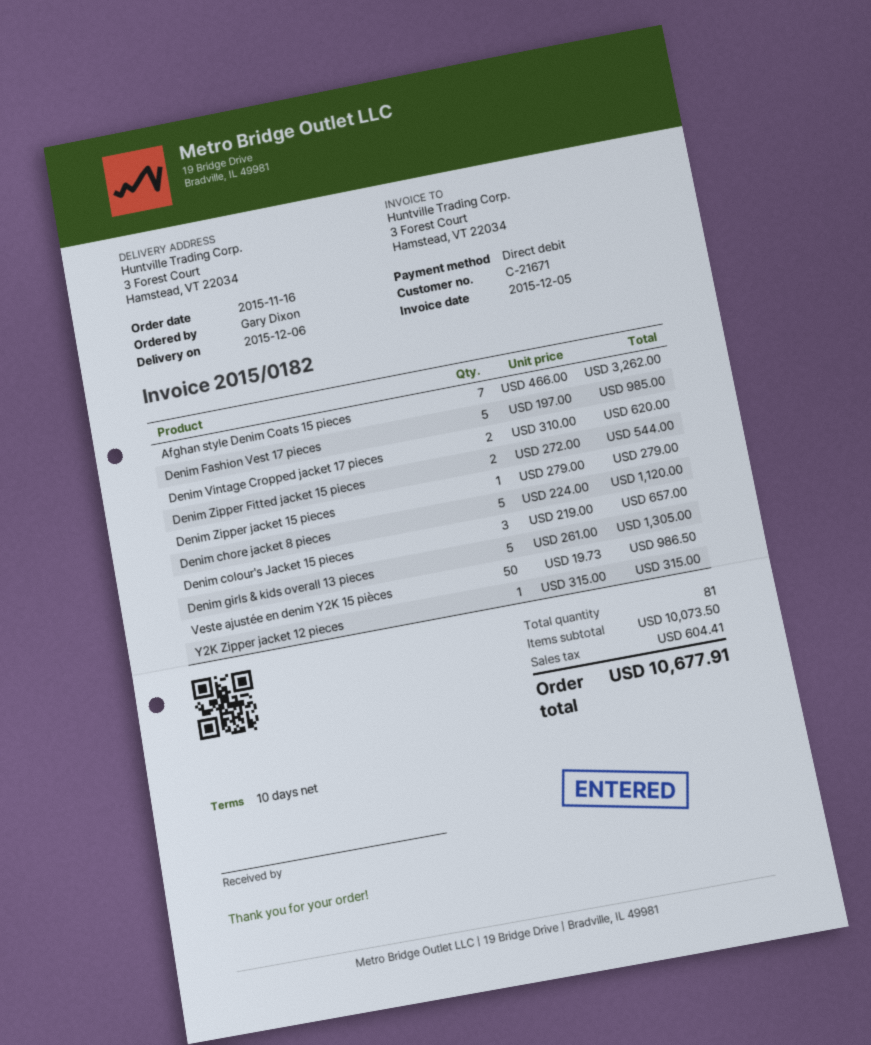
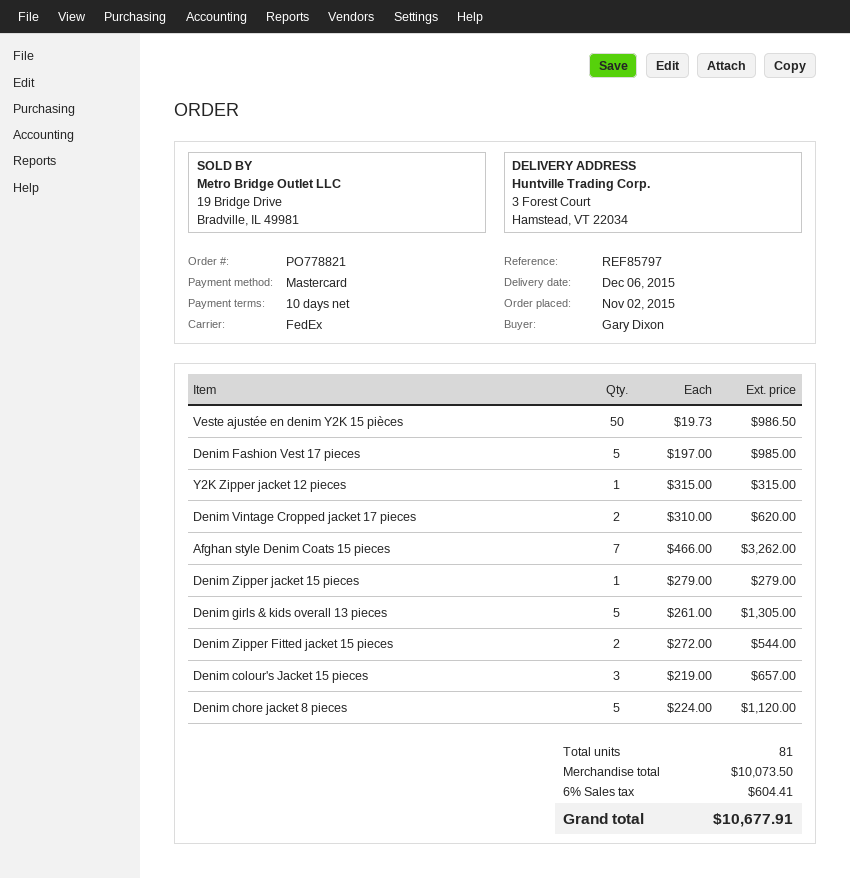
order date: 2015-11-16 -> 2015-11-02
payment method: direct debit -> Mastercard

